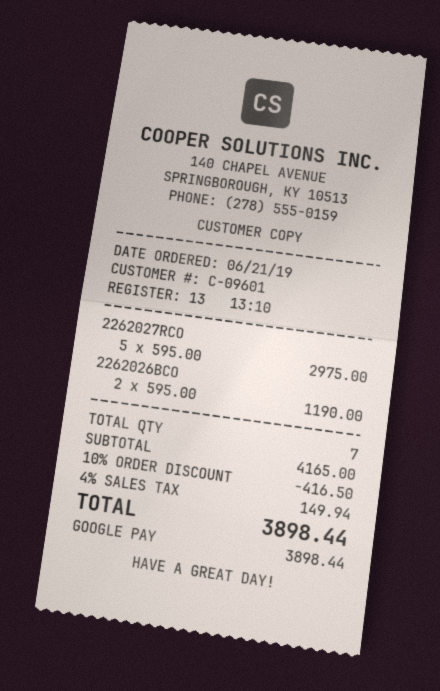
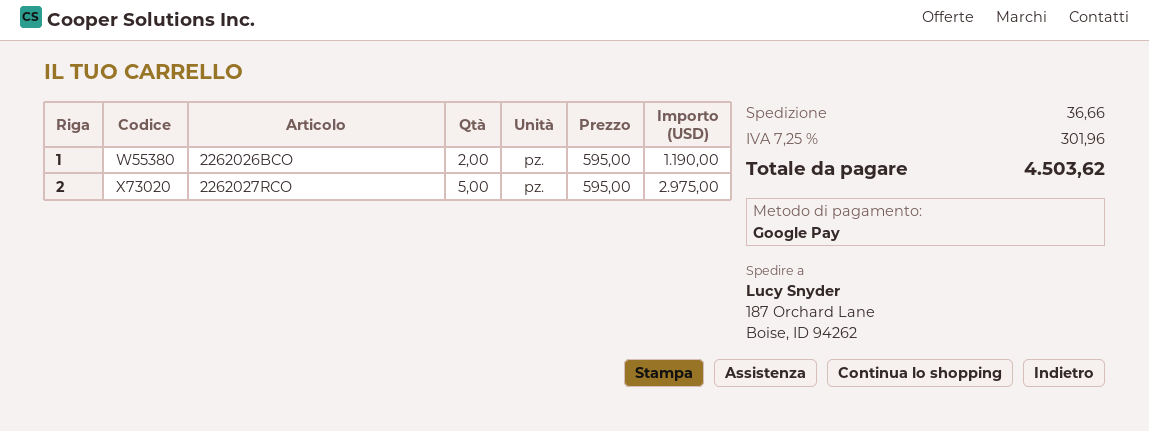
discount: 10% = 416.50 -> none
shipping: none -> 36.66
tax: 4% = 149.94 -> 7.25% = 301.96
total: 3898.44 -> 4503.62

